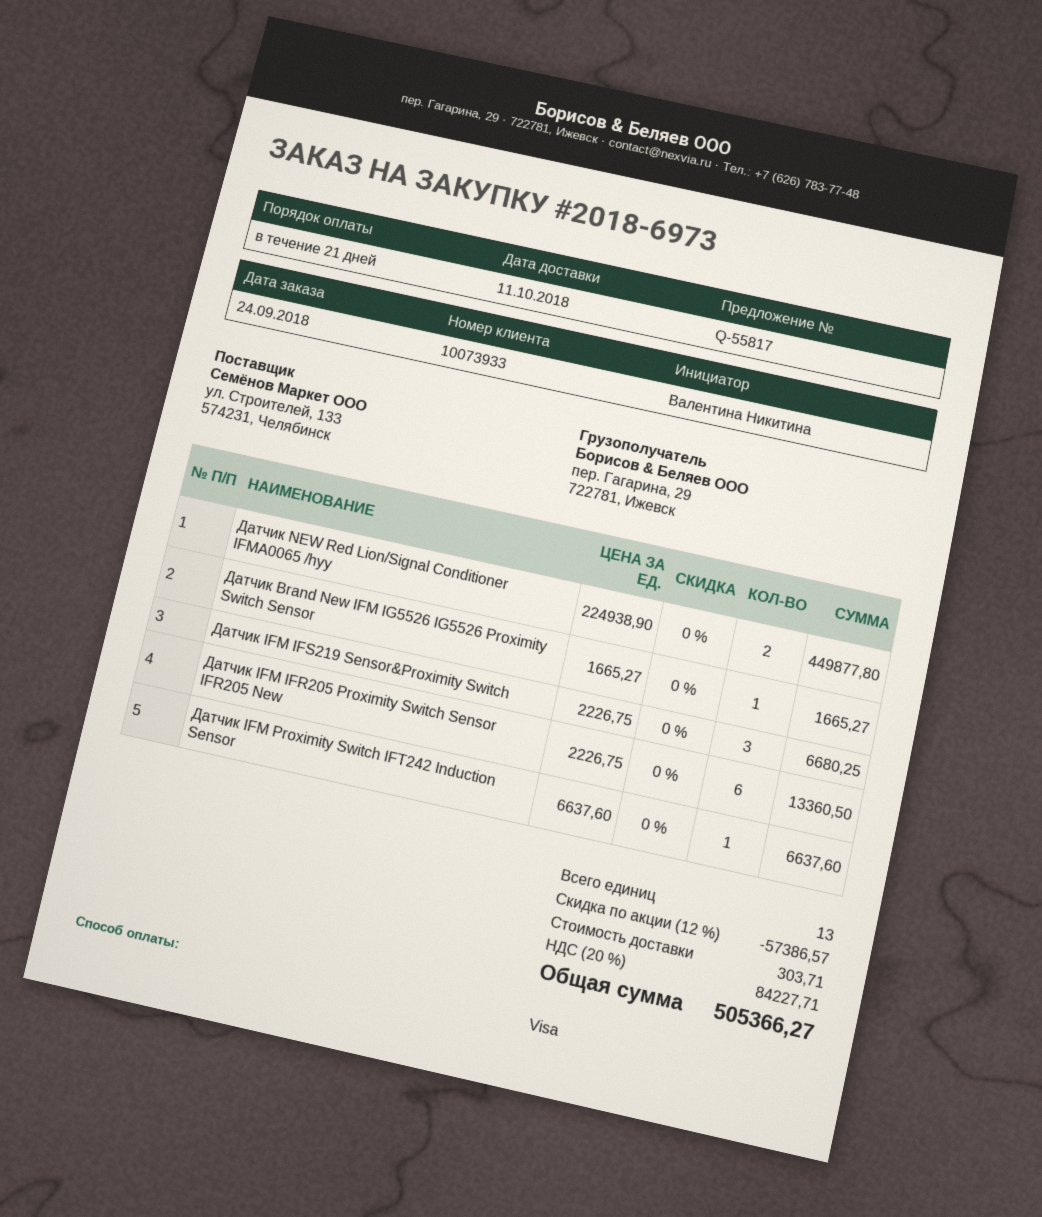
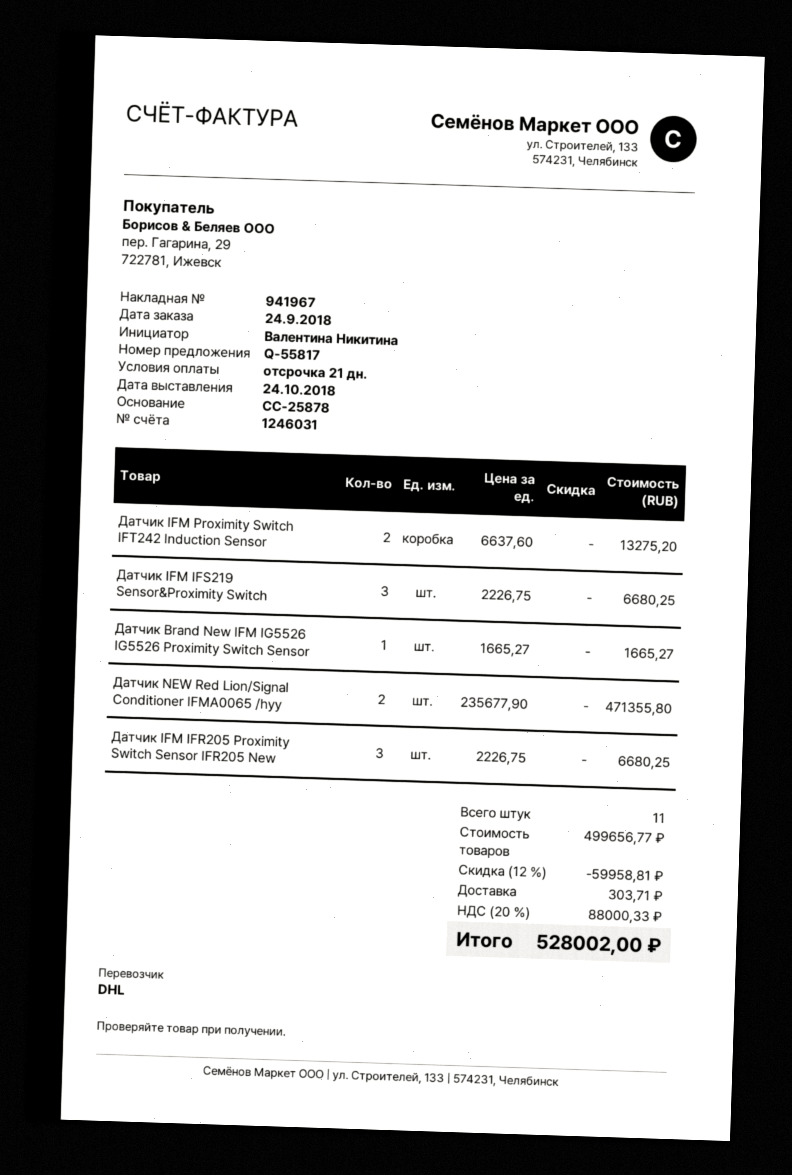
Датчик NEW Red Lion/Signal Conditioner IFMA0065 /hyy: 2 x 224938.90 = 449877.80 -> 2 x 235677.90 = 471355.80
Датчик IFM IFR205 Proximity Switch Sensor IFR205 New: 6 x 2226.75 = 13360.50 -> 3 x 2226.75 = 6680.25
Датчик IFM Proximity Switch IFT242 Induction Sensor: 1 x 6637.60 = 6637.60 -> 2 x 6637.60 = 13275.20
total quantity: 13 -> 11
discount: 12% = 57386.57 -> 12% = 59958.81
tax: 20% = 84227.71 -> 20% = 88000.33
total: 505366.27 -> 528002.00

